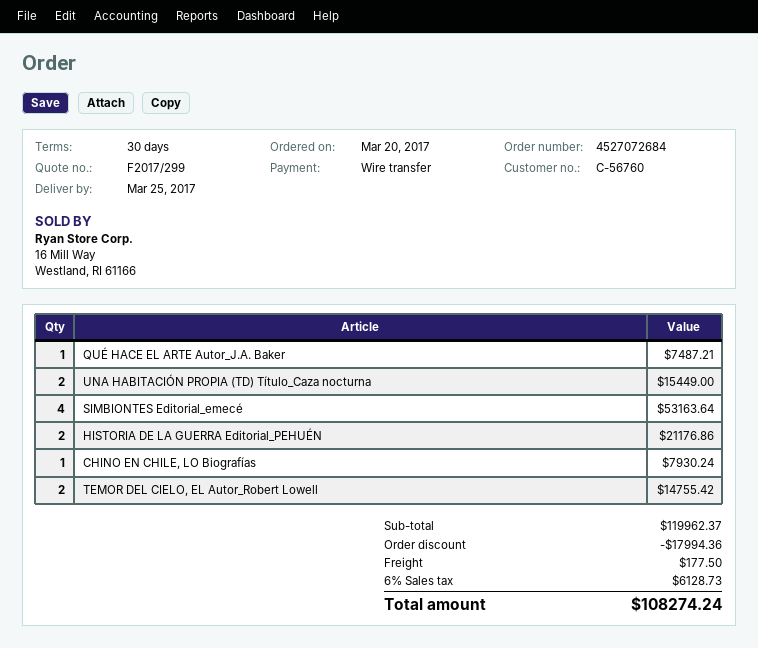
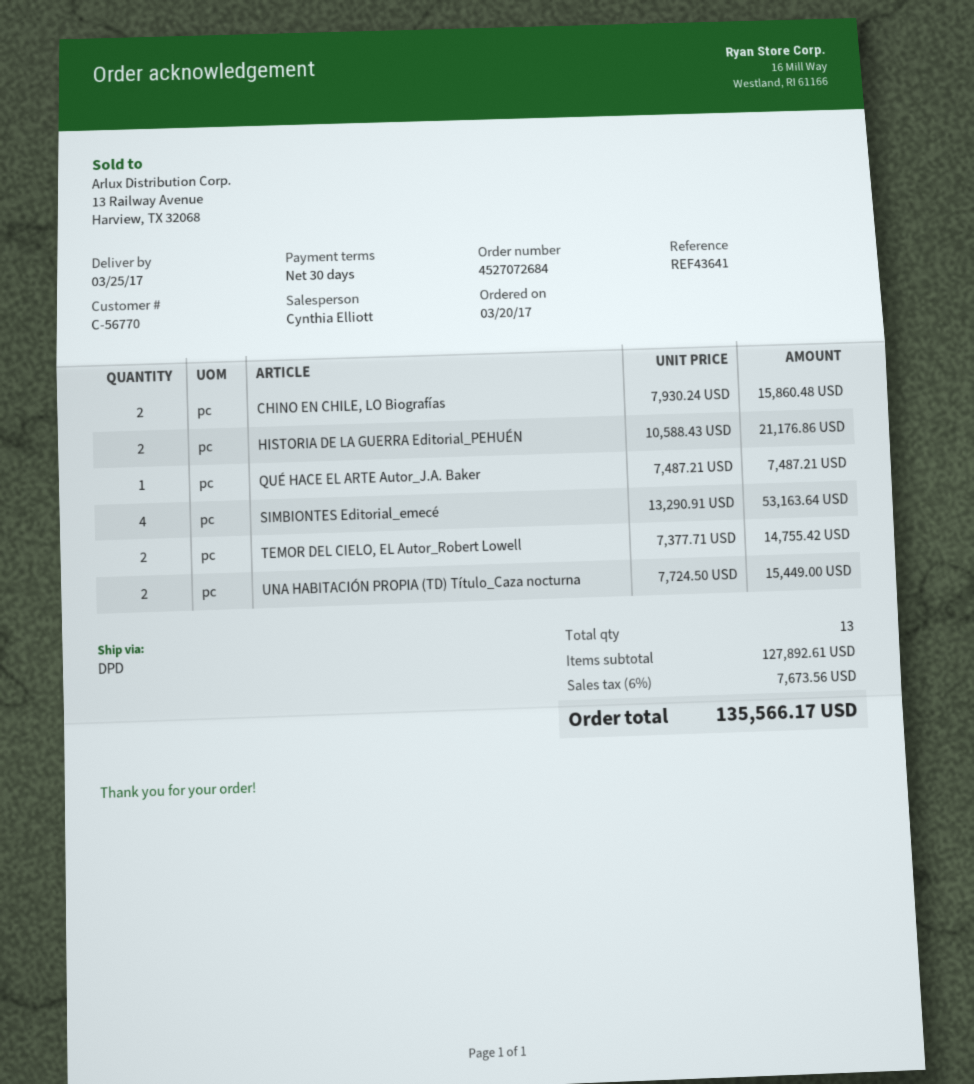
customer number: C-56760 -> C-56770
CHINO EN CHILE, LO Biografías: 1 for 7930.24 -> 2 for 15860.48
subtotal: 119962.37 -> 127892.61
discount: 17994.36 -> none
shipping: 177.50 -> none
tax: 6% = 6128.73 -> 6% = 7673.56
total: 108274.24 -> 135566.17

